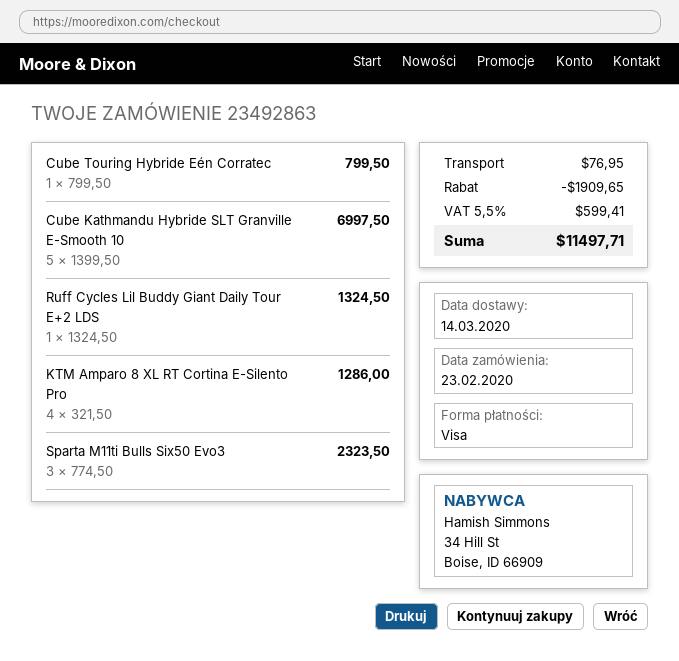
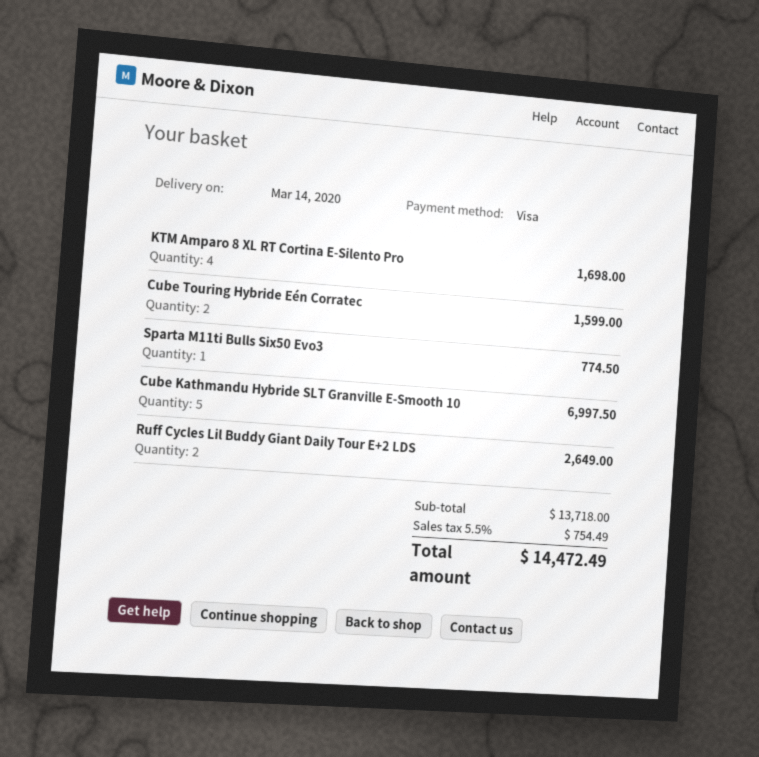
Cube Touring Hybride Eén Corratec: 1 for 799.50 -> 2 for 1599.00
Ruff Cycles Lil Buddy Giant Daily Tour E+2 LDS: 1 for 1324.50 -> 2 for 2649.00
KTM Amparo 8 XL RT Cortina E-Silento Pro: 4 for 1286.00 -> 4 for 1698.00
Sparta M11ti Bulls Six50 Evo3: 3 for 2323.50 -> 1 for 774.50
discount: 1909.65 -> none
shipping: 76.95 -> none
tax: 5.5% = 599.41 -> 5.5% = 754.49
total: 11497.71 -> 14472.49

